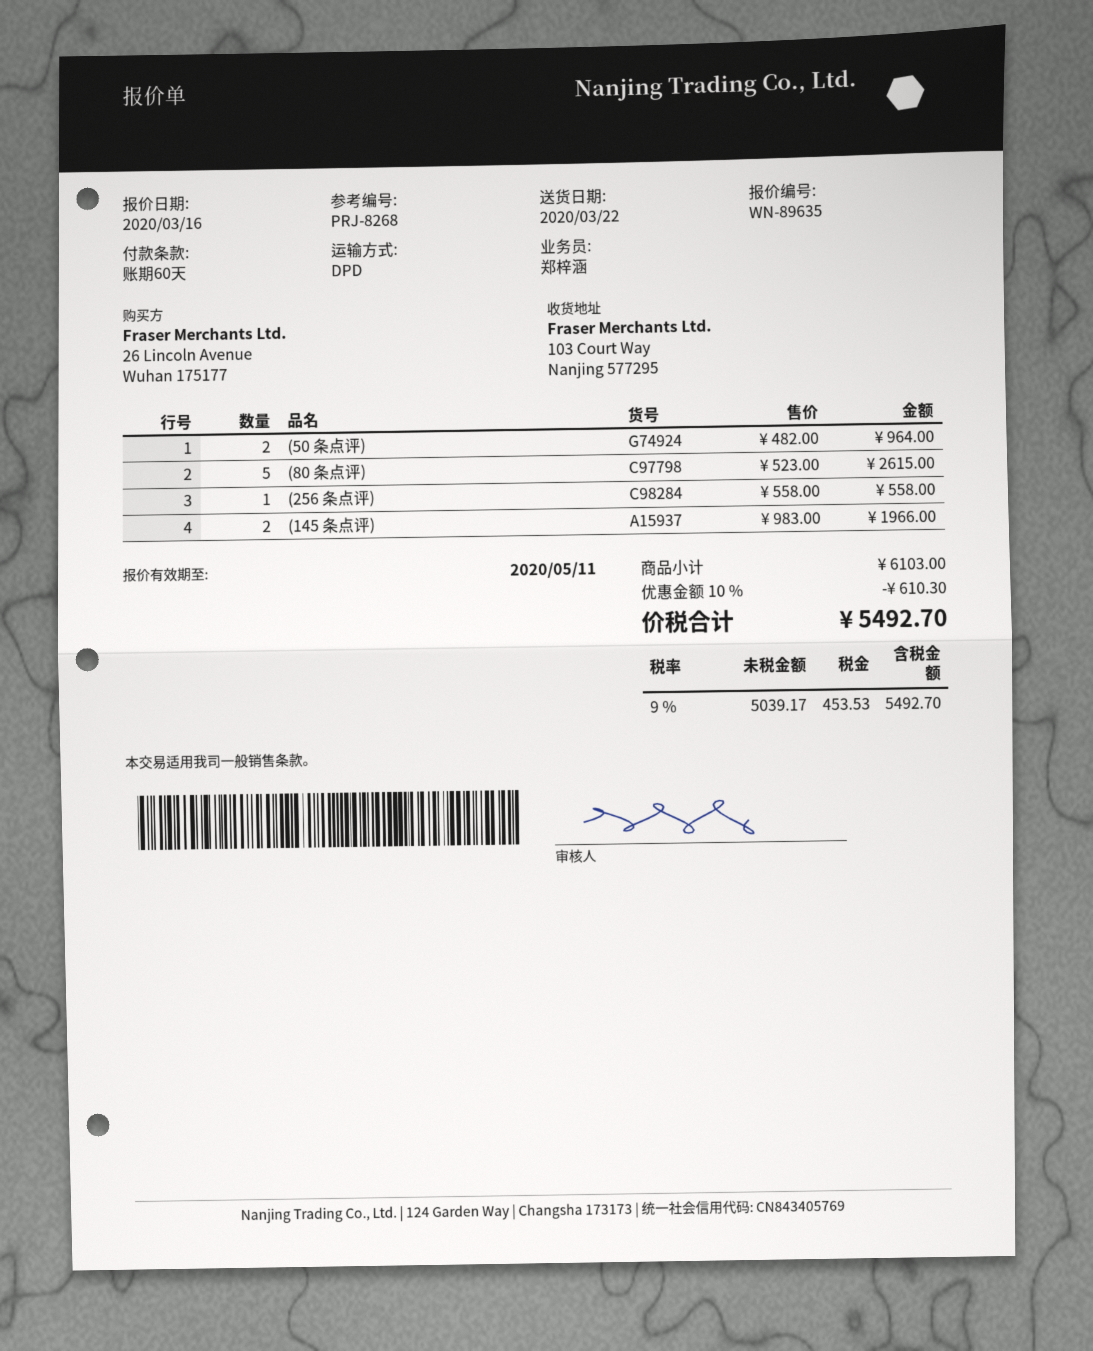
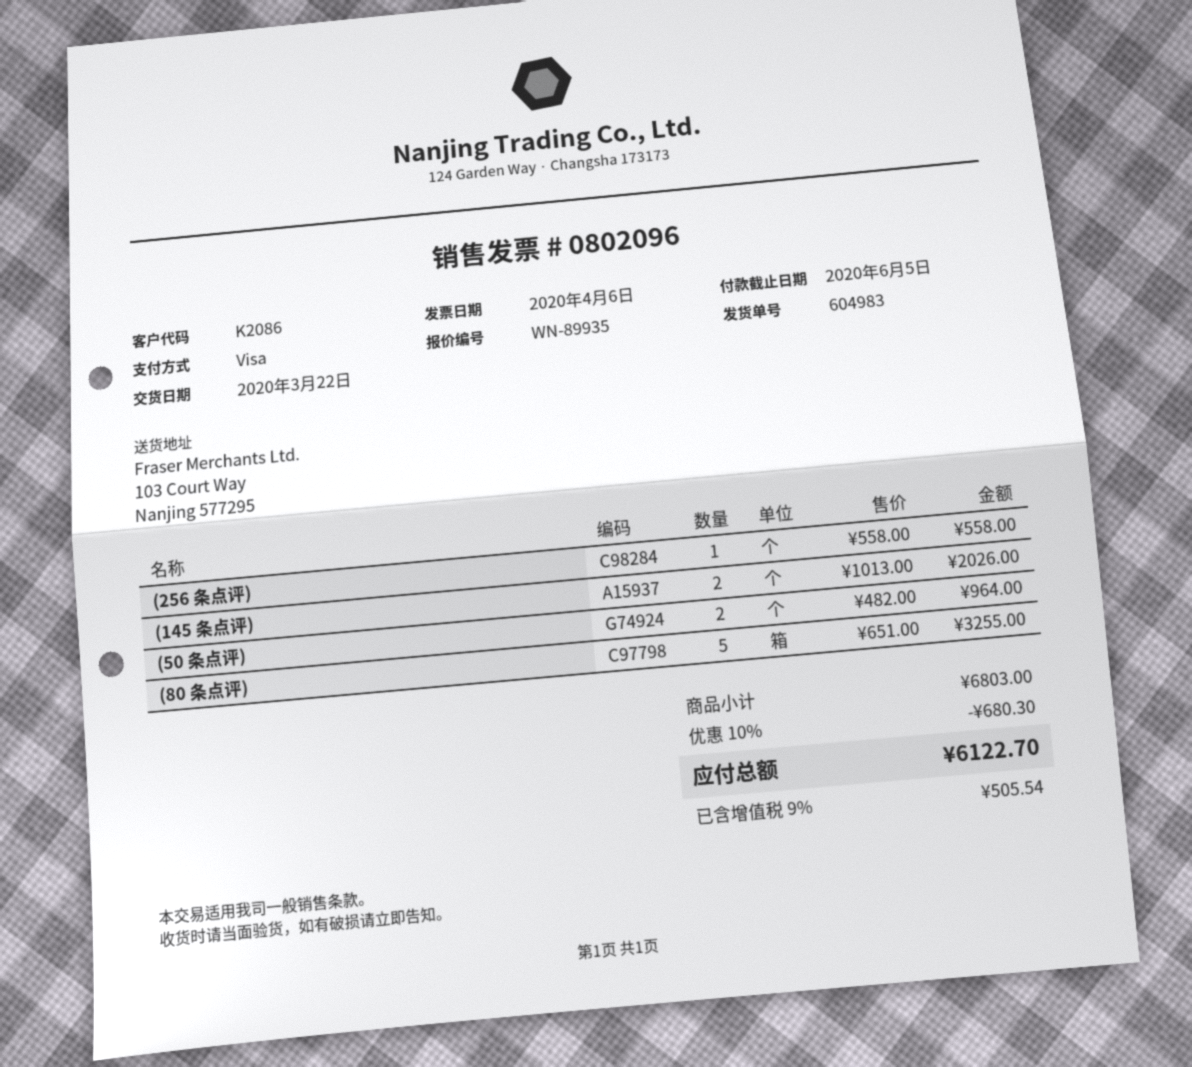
quote number: WN-89635 -> WN-89935
(80 条点评): 5 x 523.00 = 2615.00 -> 5 x 651.00 = 3255.00
(145 条点评): 2 x 983.00 = 1966.00 -> 2 x 1013.00 = 2026.00
subtotal: 6103.00 -> 6803.00
discount: 10% = 610.30 -> 10% = 680.30
tax: 9% = 453.53 -> 9% = 505.54
total: 5492.70 -> 6122.70

